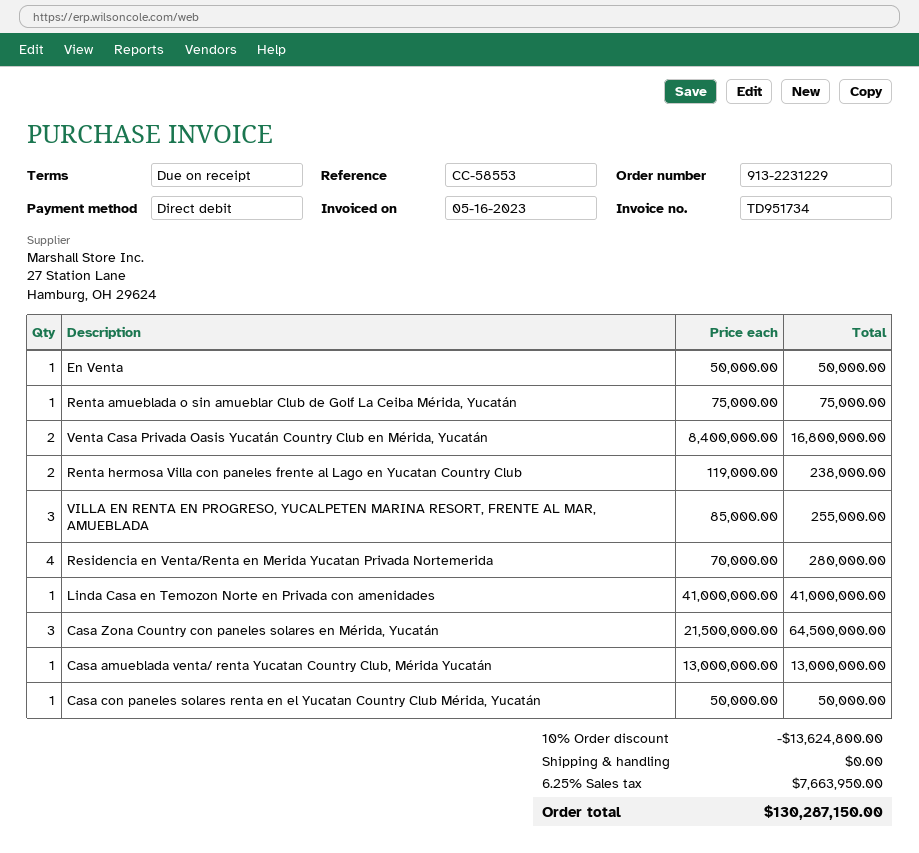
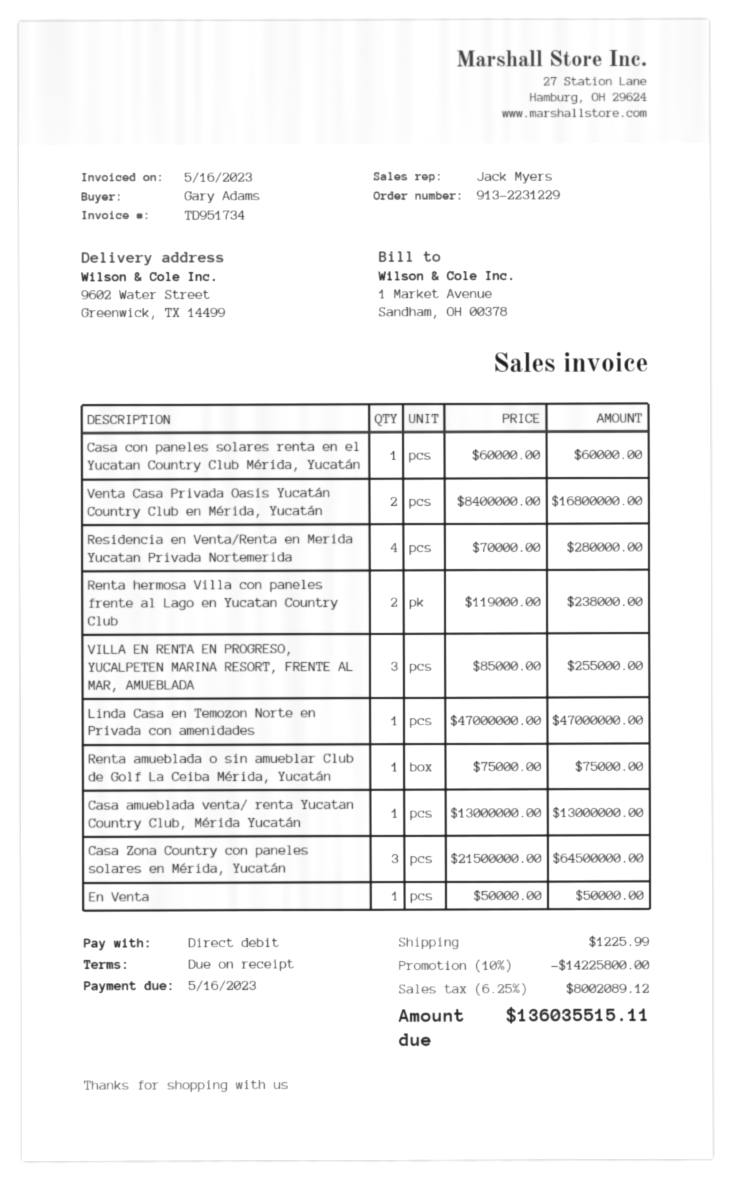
Linda Casa en Temozon Norte en Privada con amenidades: 1 x 41000000.00 = 41000000.00 -> 1 x 47000000.00 = 47000000.00
Casa con paneles solares renta en el Yucatan Country Club Mérida, Yucatán: 1 x 50000.00 = 50000.00 -> 1 x 60000.00 = 60000.00
discount: 10% = 13624800.00 -> 10% = 14225800.00
shipping: 0.00 -> 1225.99
tax: 6.25% = 7663950.00 -> 6.25% = 8002089.12
total: 130287150.00 -> 136035515.11

